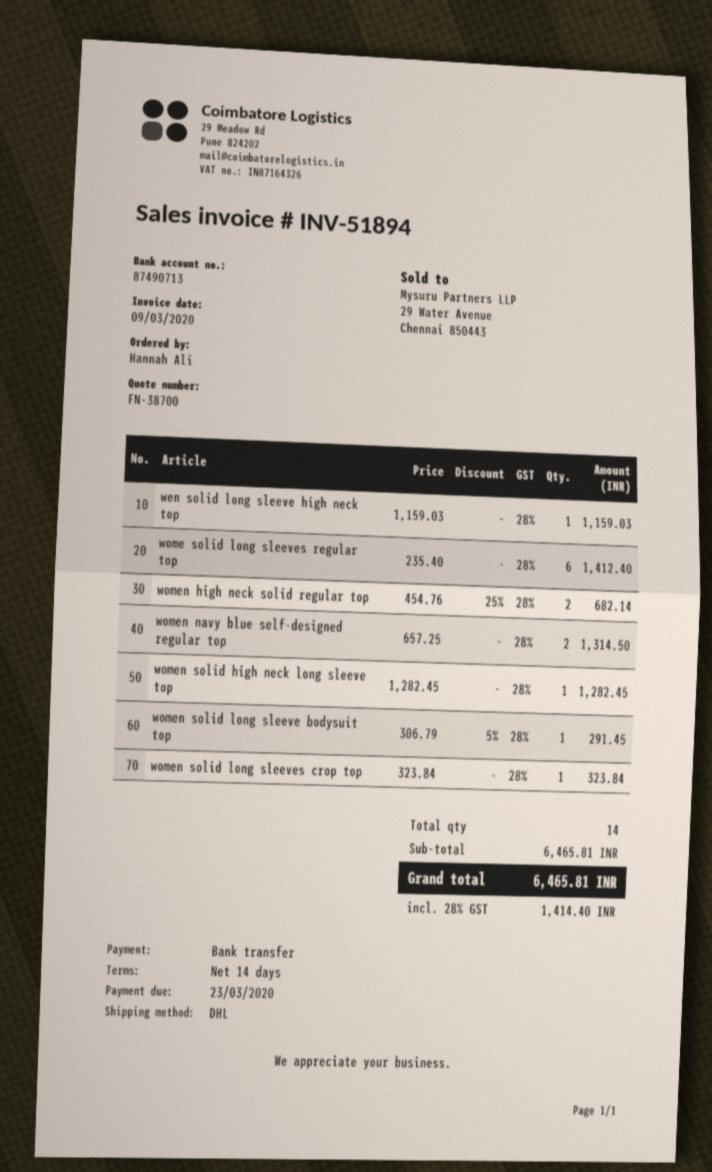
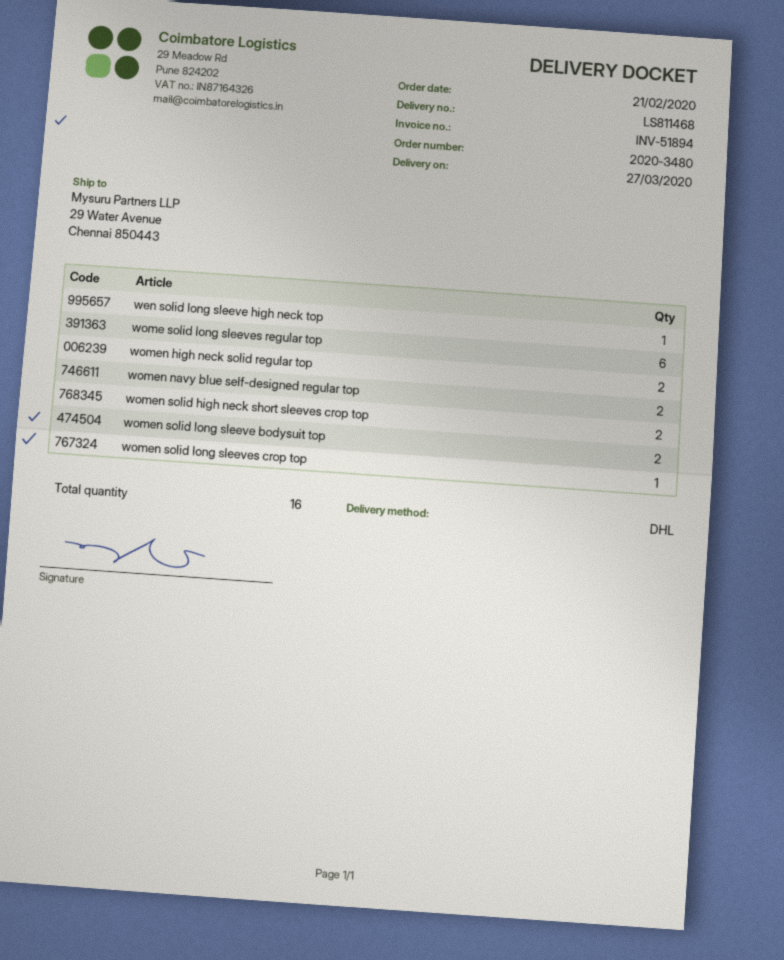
women solid high neck long sleeve top: 1 -> none
women solid long sleeve bodysuit top: 1 -> 2
women solid high neck short sleeves crop top: none -> 2
total quantity: 14 -> 16

